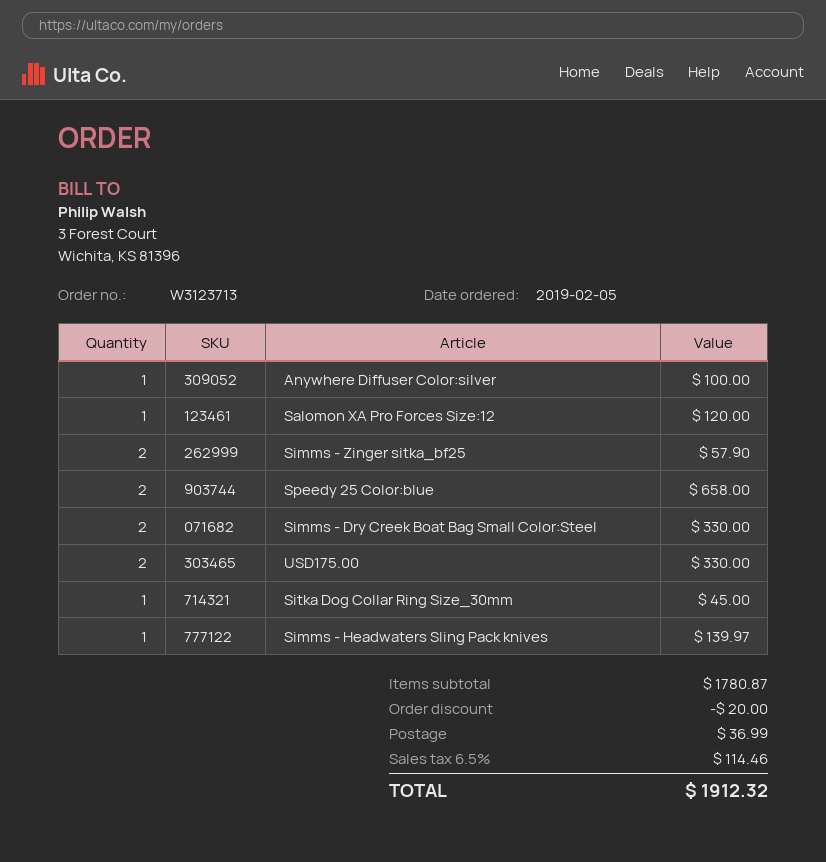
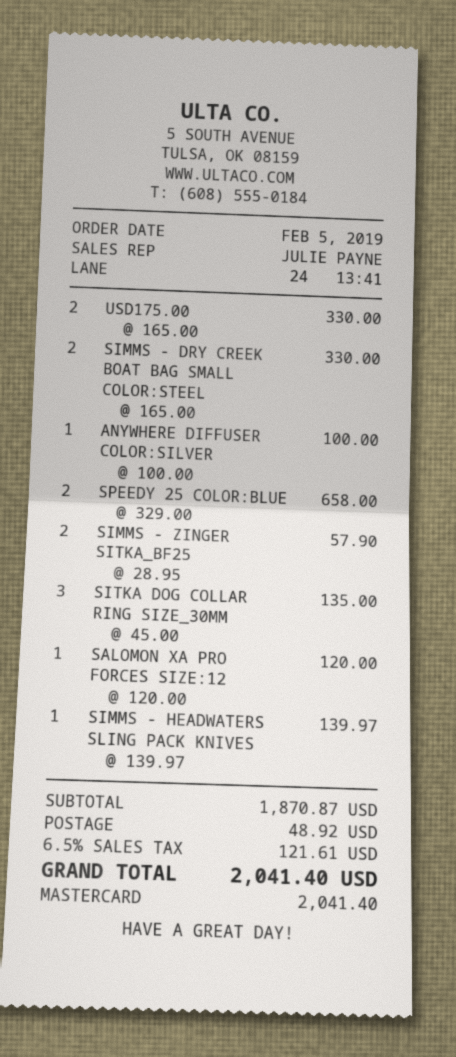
Sitka Dog Collar Ring Size_30mm: 1 for 45.00 -> 3 for 135.00
subtotal: 1780.87 -> 1870.87
discount: 20.00 -> none
shipping: 36.99 -> 48.92
tax: 6.5% = 114.46 -> 6.5% = 121.61
total: 1912.32 -> 2041.40

